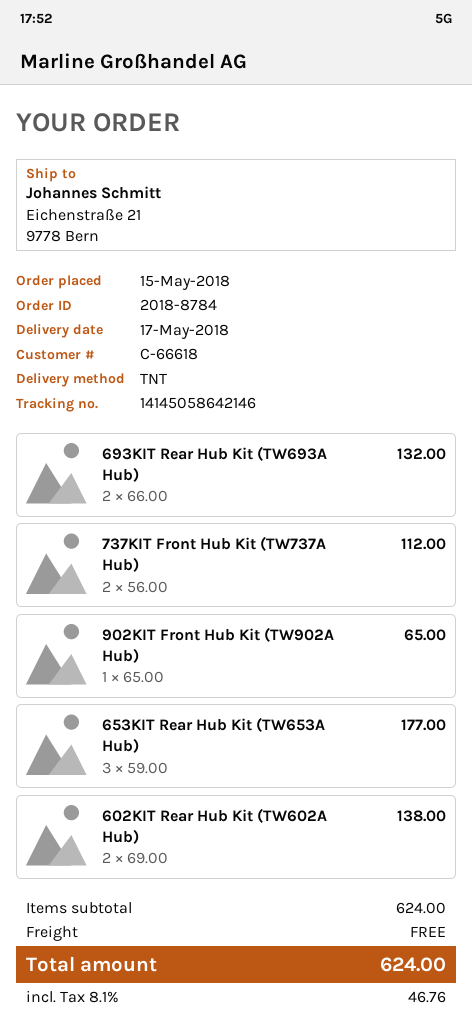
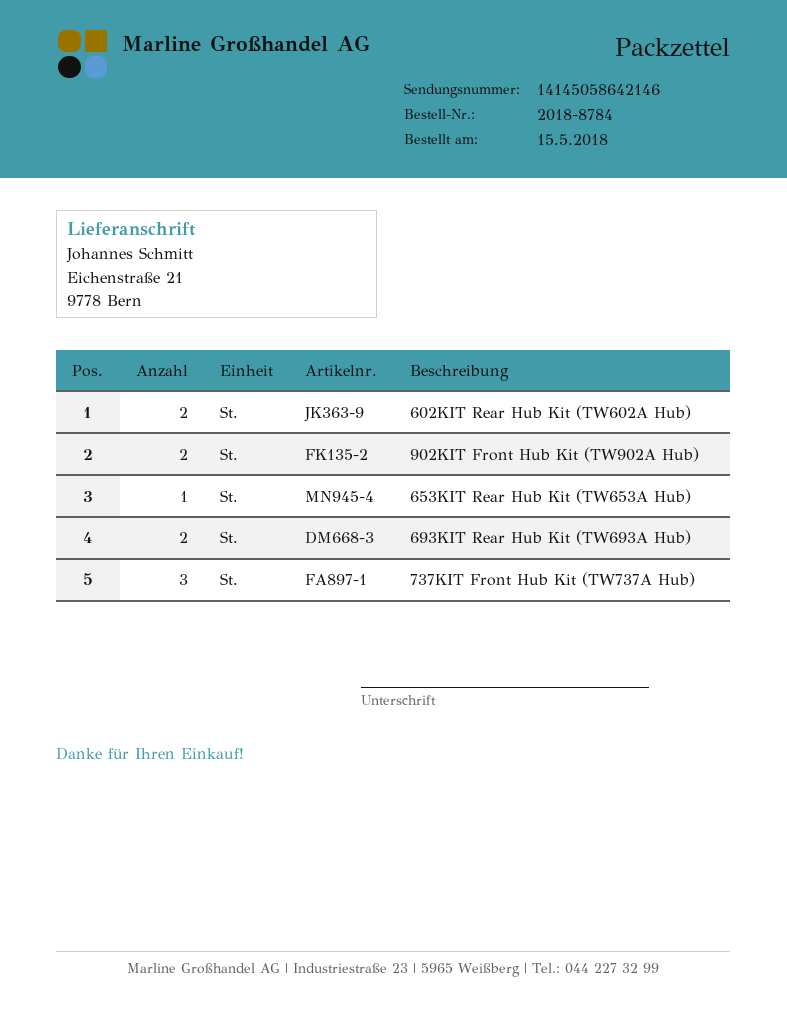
737KIT Front Hub Kit (TW737A Hub): 2 -> 3
902KIT Front Hub Kit (TW902A Hub): 1 -> 2
653KIT Rear Hub Kit (TW653A Hub): 3 -> 1

